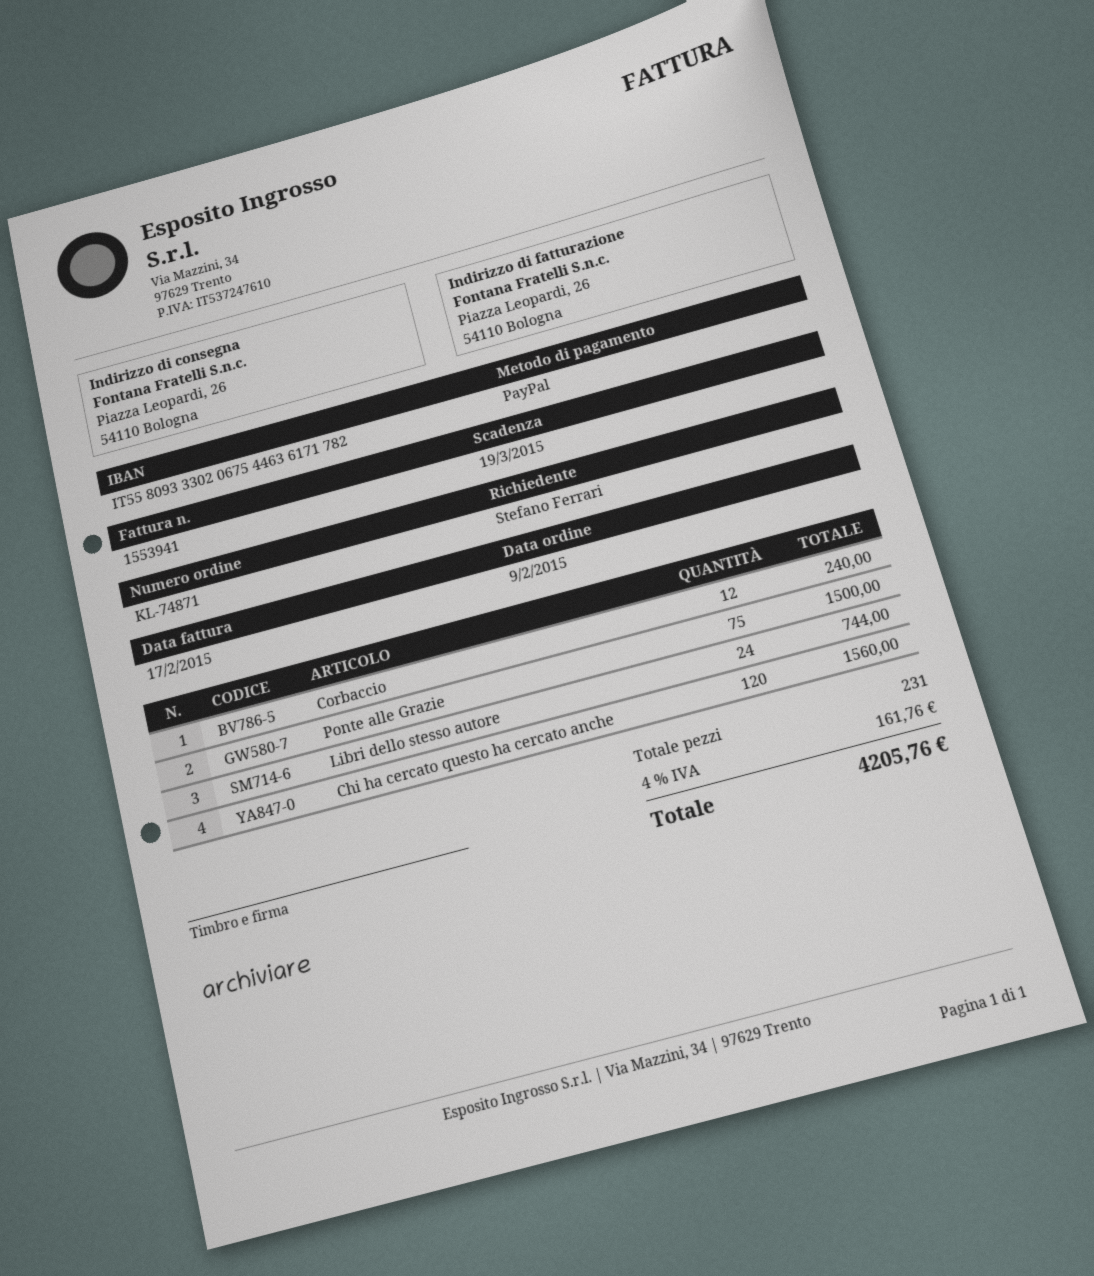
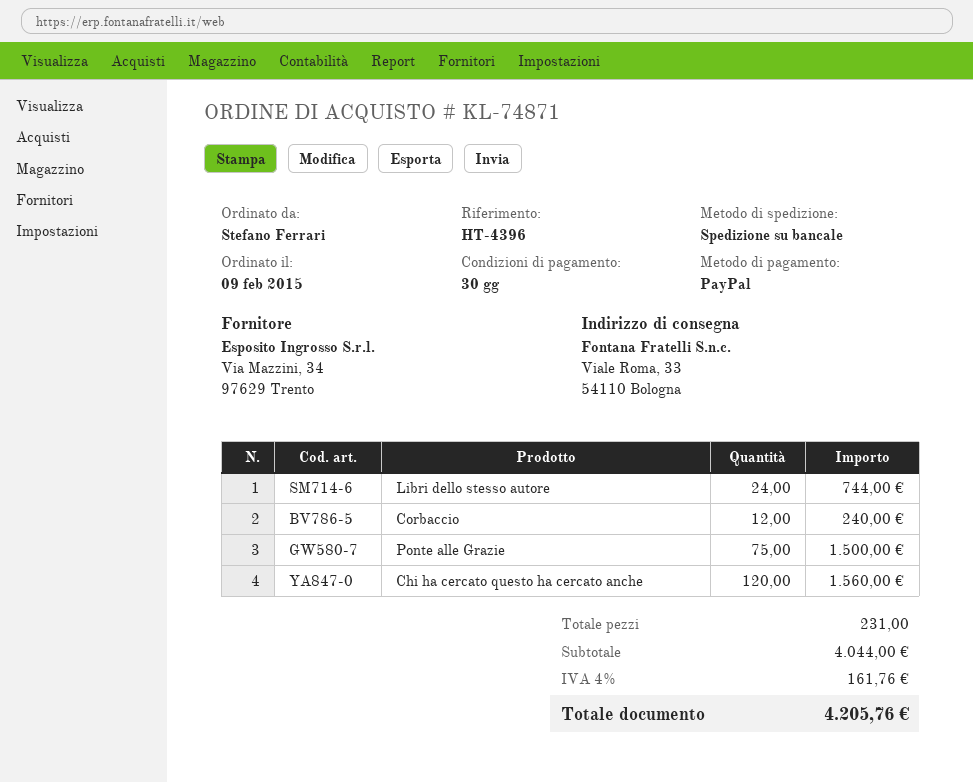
ship to: Piazza Leopardi, 26, 54110 Bologna -> Viale Roma, 33, 54110 Bologna

